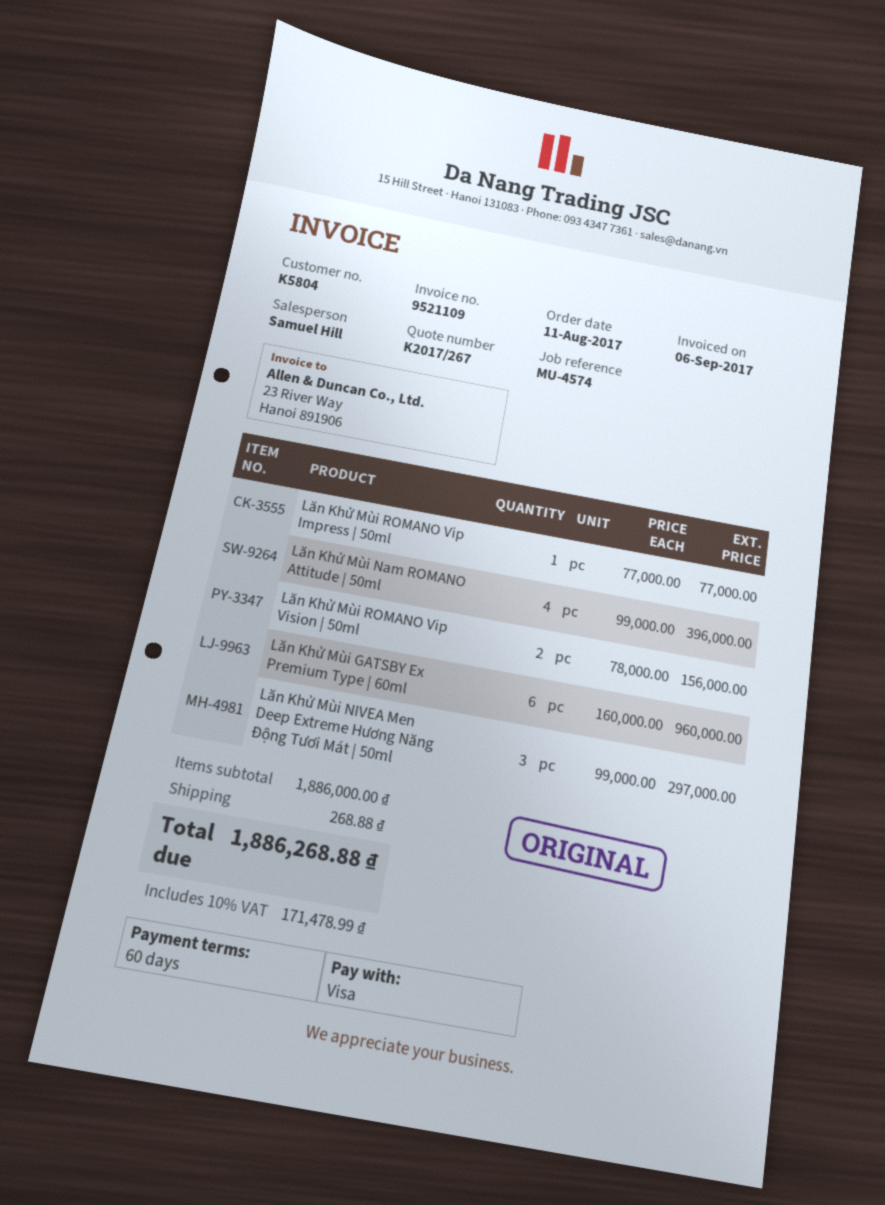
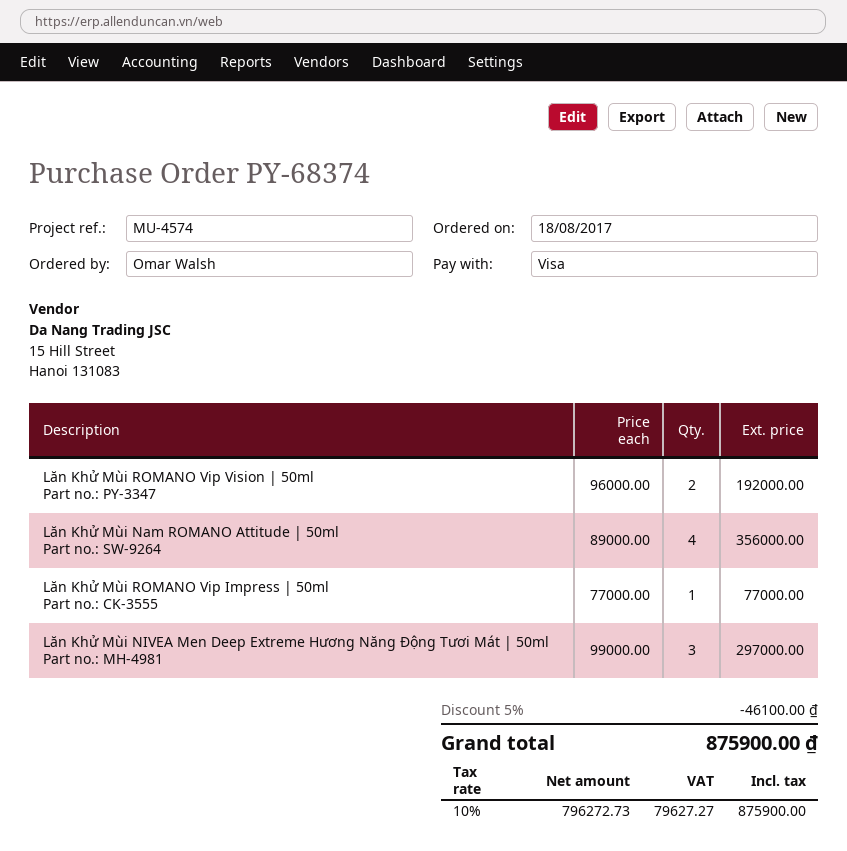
order date: 2017-08-11 -> 2017-08-18
Lăn Khử Mùi Nam ROMANO Attitude | 50ml: 4 x 99000.00 = 396000.00 -> 4 x 89000.00 = 356000.00
Lăn Khử Mùi ROMANO Vip Vision | 50ml: 2 x 78000.00 = 156000.00 -> 2 x 96000.00 = 192000.00
Lăn Khử Mùi GATSBY Ex Premium Type | 60ml: 6 x 160000.00 = 960000.00 -> none
discount: none -> 5% = 46100.00
shipping: 268.88 -> none
tax: 10% = 171478.99 -> 10% = 79627.27
total: 1886268.88 -> 875900.00

